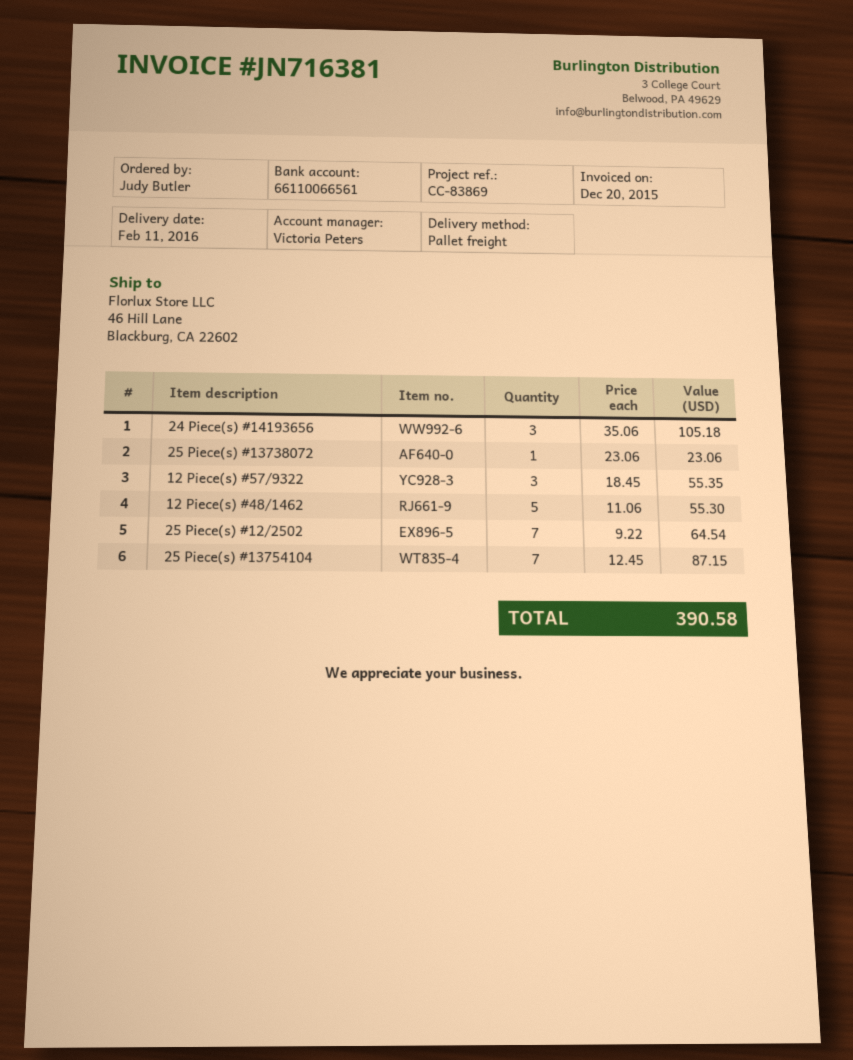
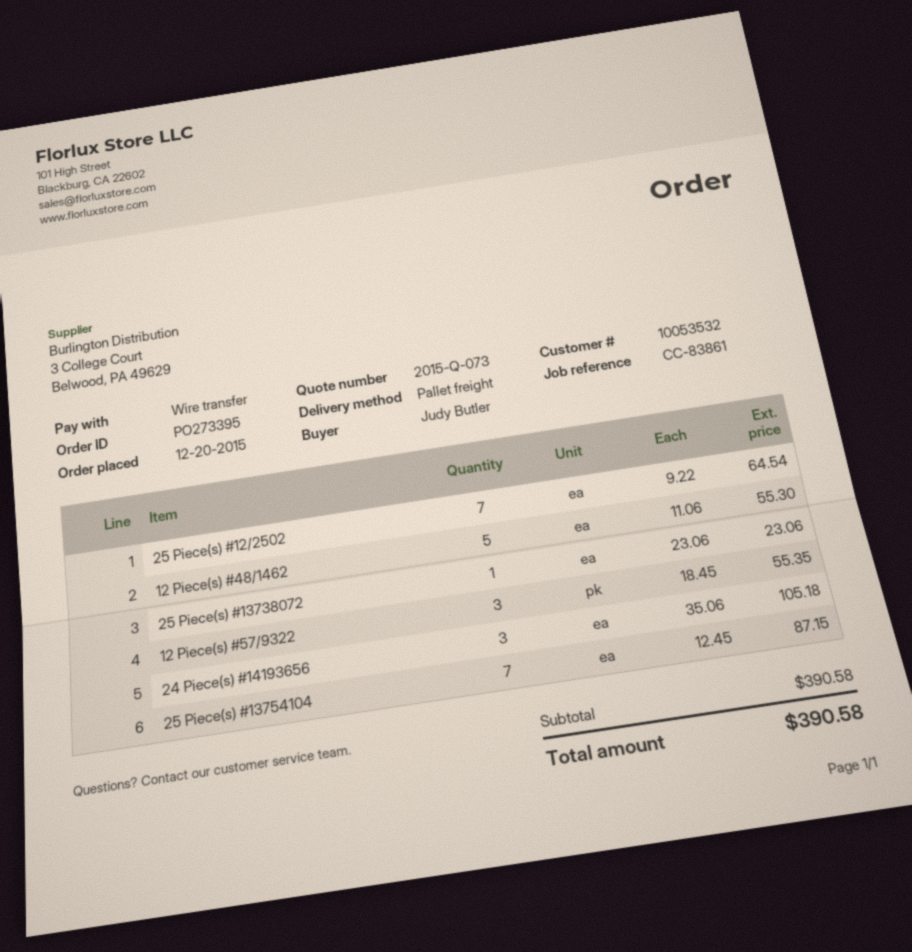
reference: CC-83869 -> CC-83861

